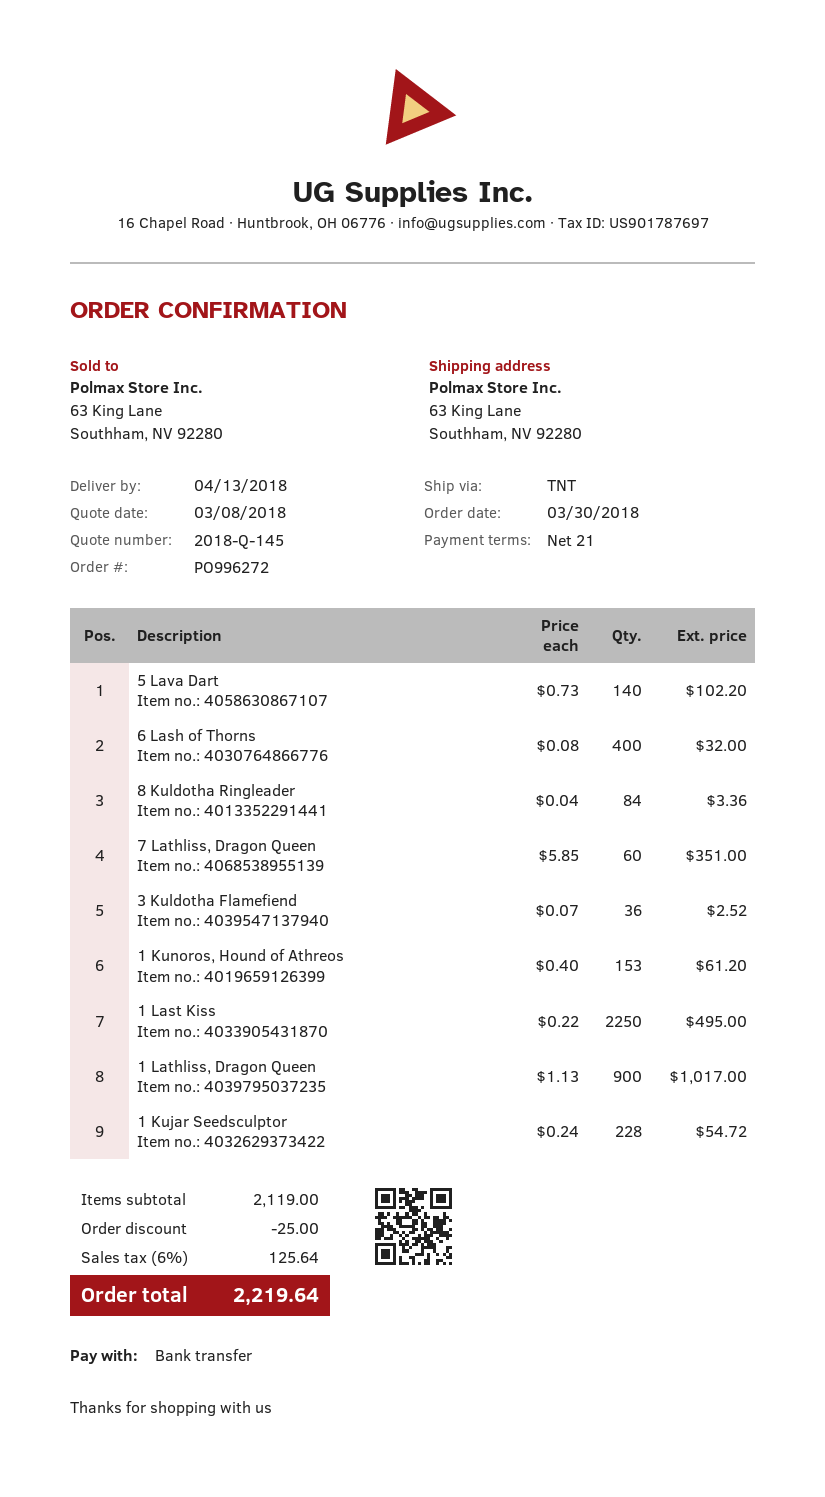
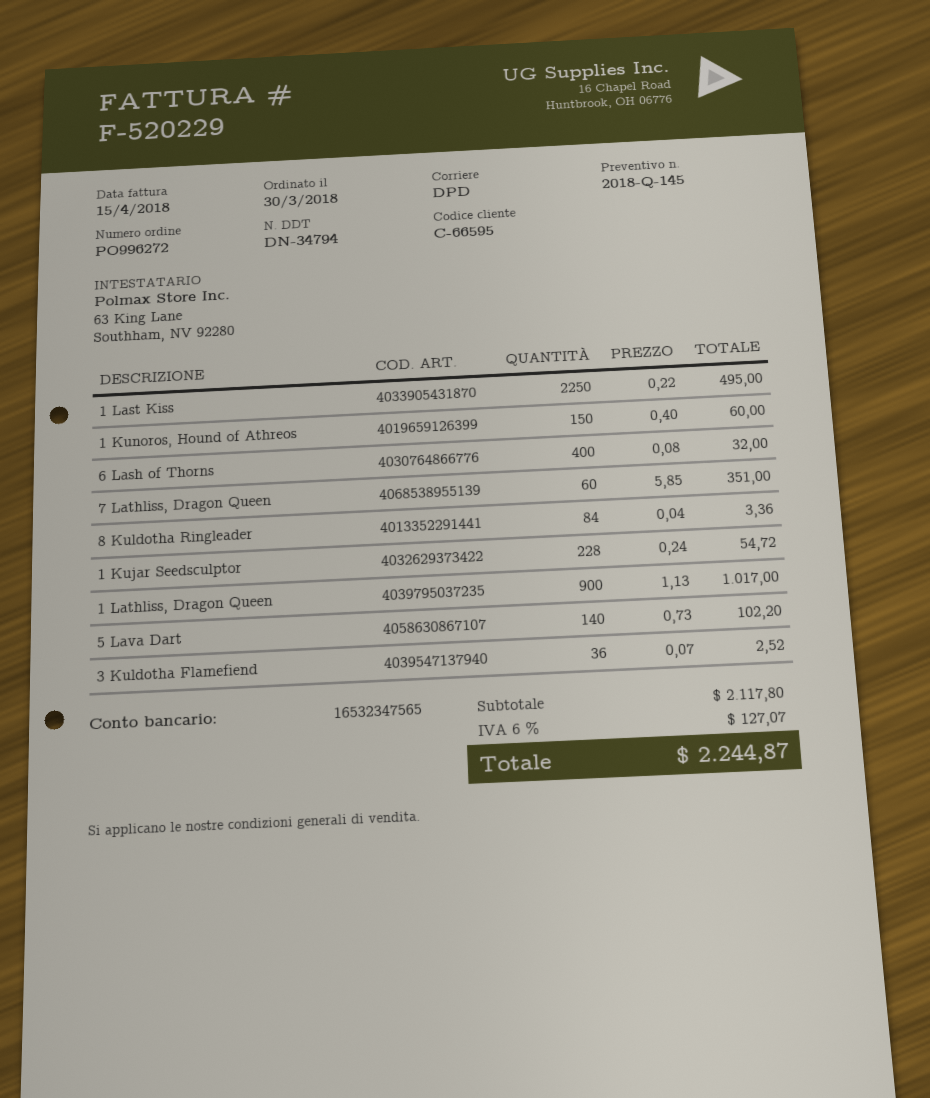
shipping method: TNT -> DPD
1 Kunoros, Hound of Athreos: 153 x 0.40 = 61.20 -> 150 x 0.40 = 60.00
subtotal: 2119.00 -> 2117.80
discount: 25.00 -> none
tax: 6% = 125.64 -> 6% = 127.07
total: 2219.64 -> 2244.87

